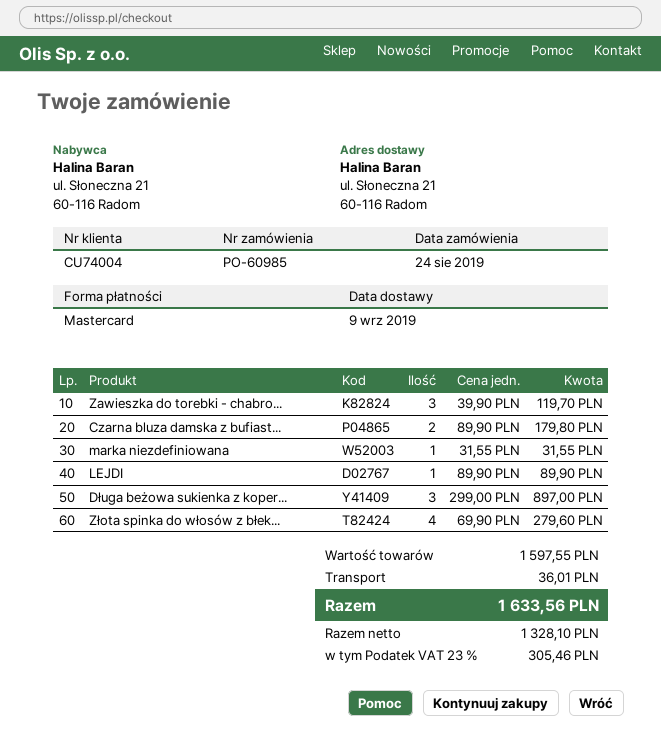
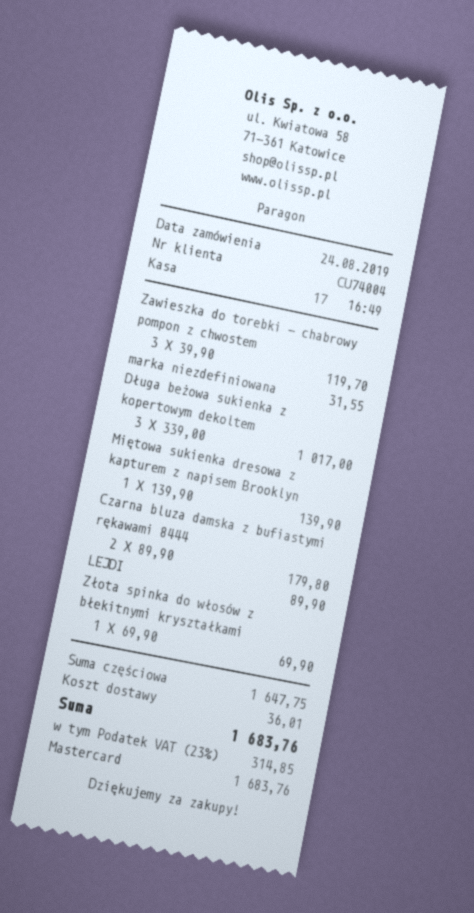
Długa beżowa sukienka z koper...: 3 x 299.00 = 897.00 -> 3 x 339.00 = 1017.00
Złota spinka do włosów z błek...: 4 x 69.90 = 279.60 -> 1 x 69.90 = 69.90
Miętowa sukienka dresowa z kapturem z napisem Brooklyn: none -> 1 x 139.90 = 139.90
subtotal: 1597.55 -> 1647.75
tax: 23% = 305.46 -> 23% = 314.85
total: 1633.56 -> 1683.76

